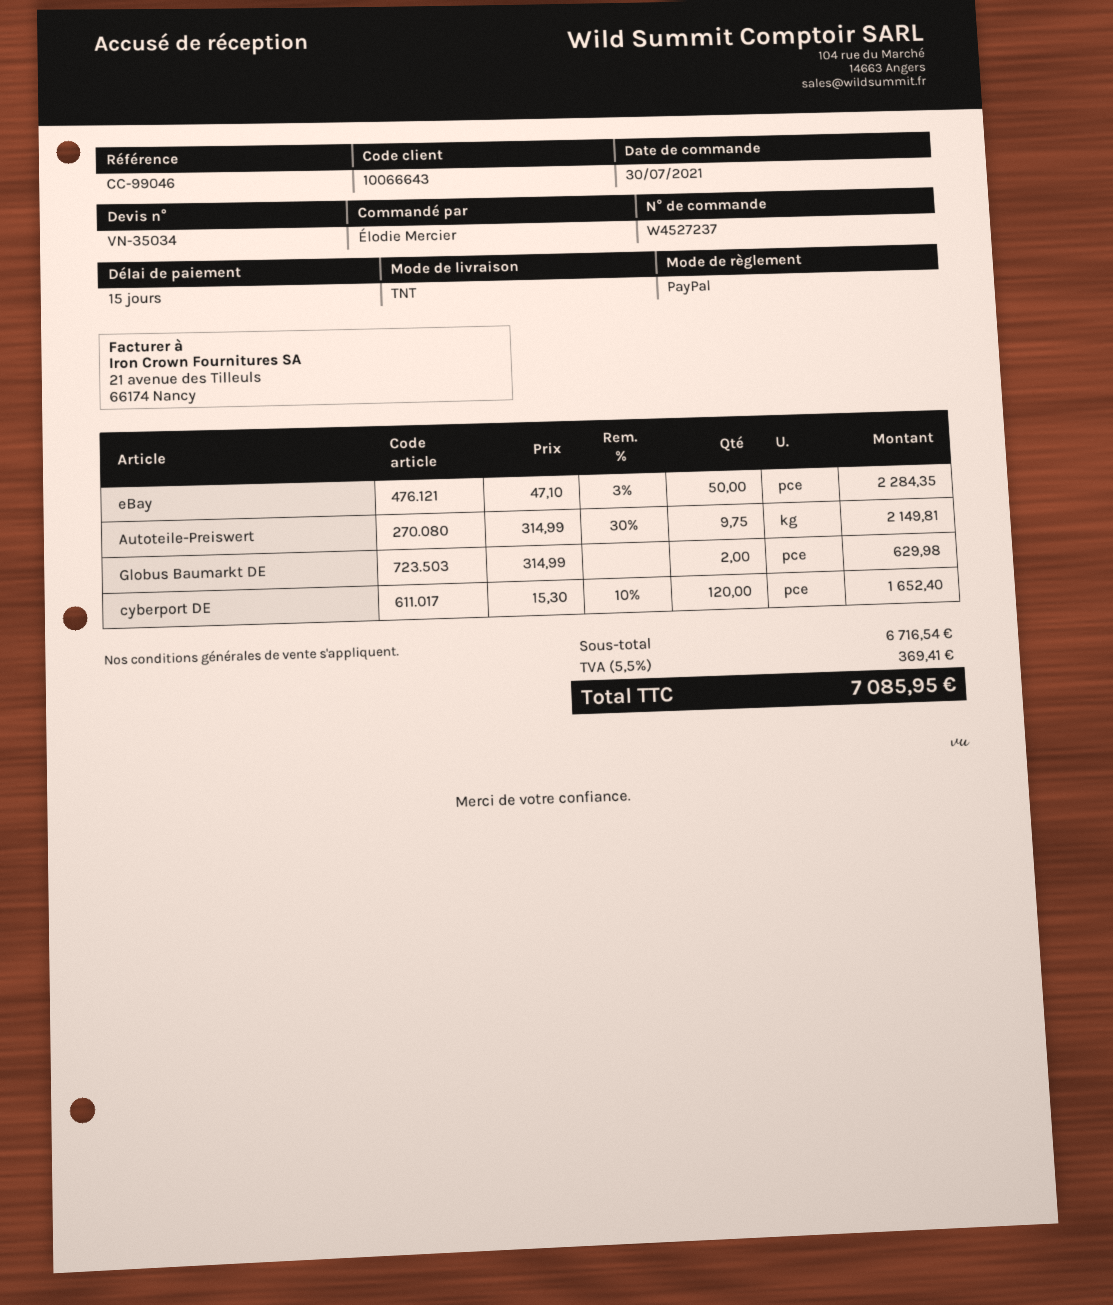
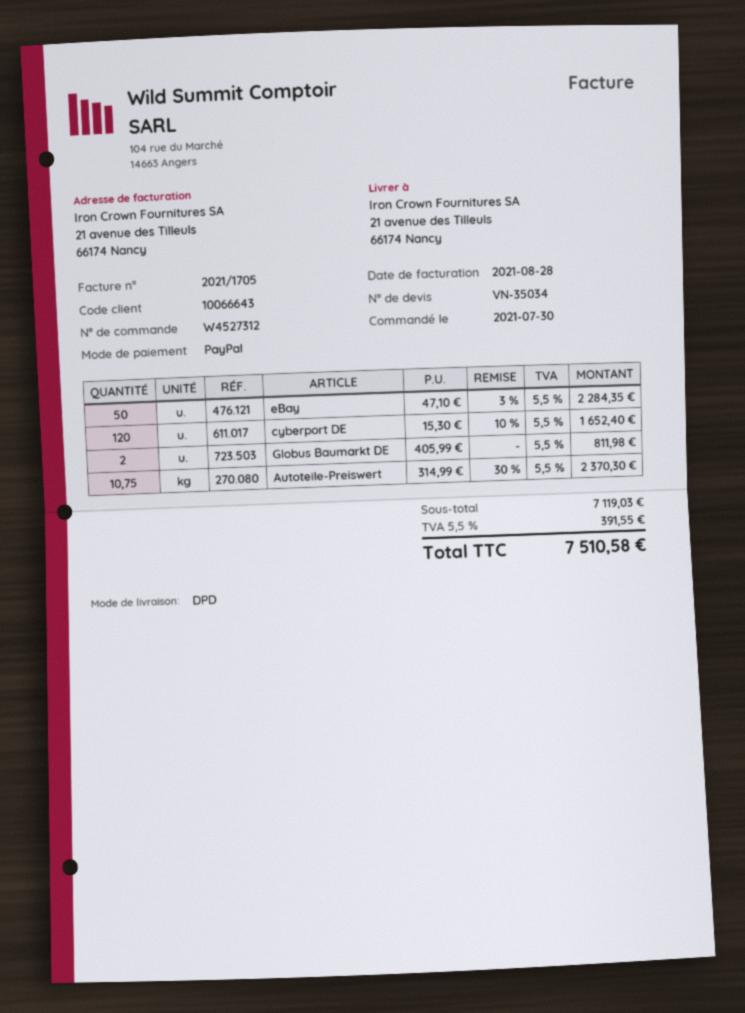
order number: W4527237 -> W4527312
shipping method: TNT -> DPD
Autoteile-Preiswert: 9.75 x 314.99 - 30% = 2149.81 -> 10.75 x 314.99 - 30% = 2370.30
Globus Baumarkt DE: 2 x 314.99 = 629.98 -> 2 x 405.99 = 811.98
subtotal: 6716.54 -> 7119.03
tax: 5.5% = 369.41 -> 5.5% = 391.55
total: 7085.95 -> 7510.58

